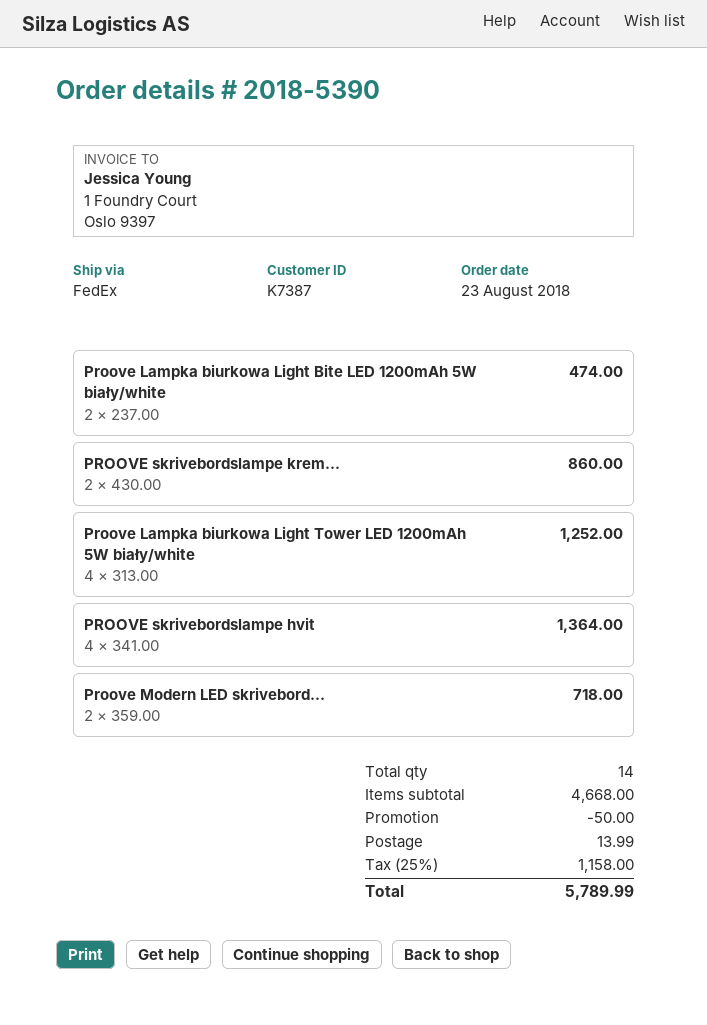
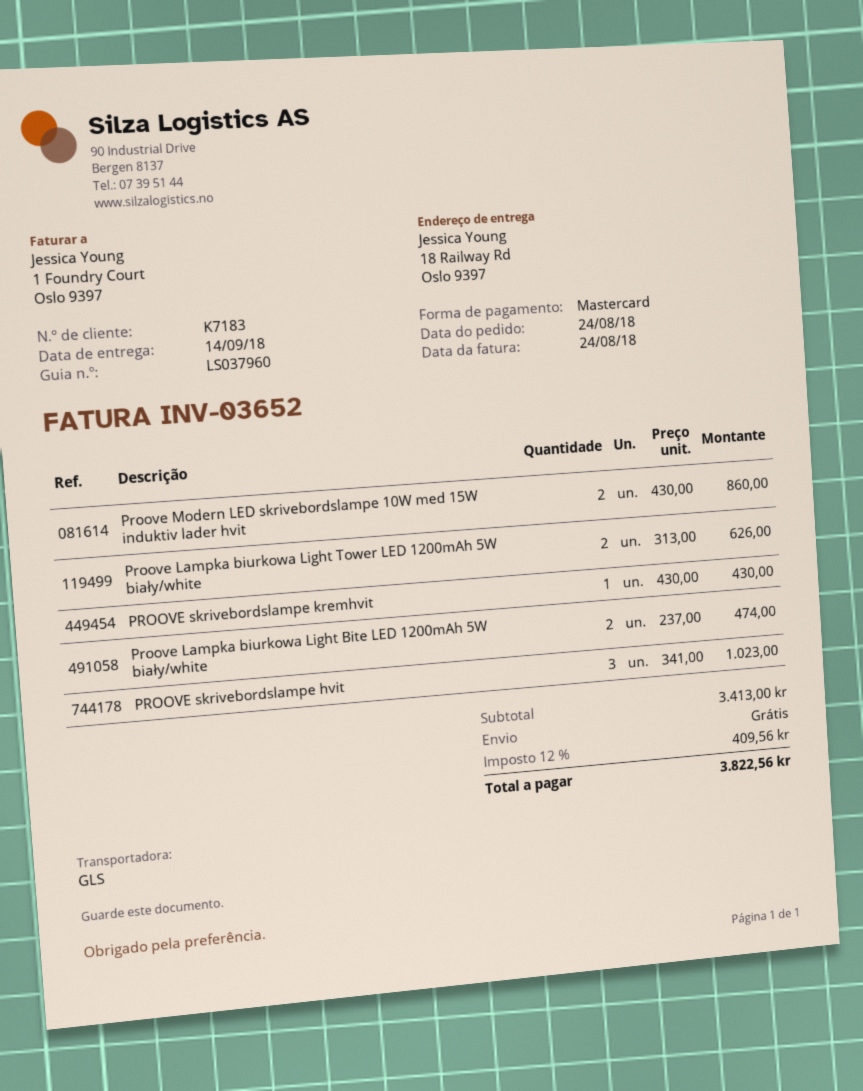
order date: 2018-08-23 -> 2018-08-24
customer number: K7387 -> K7183
shipping method: FedEx -> GLS
PROOVE skrivebordslampe krem...: 2 x 430.00 = 860.00 -> 1 x 430.00 = 430.00
Proove Lampka biurkowa Light Tower LED 1200mAh 5W biały/white: 4 x 313.00 = 1252.00 -> 2 x 313.00 = 626.00
PROOVE skrivebordslampe hvit: 4 x 341.00 = 1364.00 -> 3 x 341.00 = 1023.00
Proove Modern LED skrivebord...: 2 x 359.00 = 718.00 -> 2 x 430.00 = 860.00
subtotal: 4668.00 -> 3413.00
discount: 50.00 -> none
shipping: 13.99 -> 0.00
tax: 25% = 1158.00 -> 12% = 409.56
total: 5789.99 -> 3822.56

